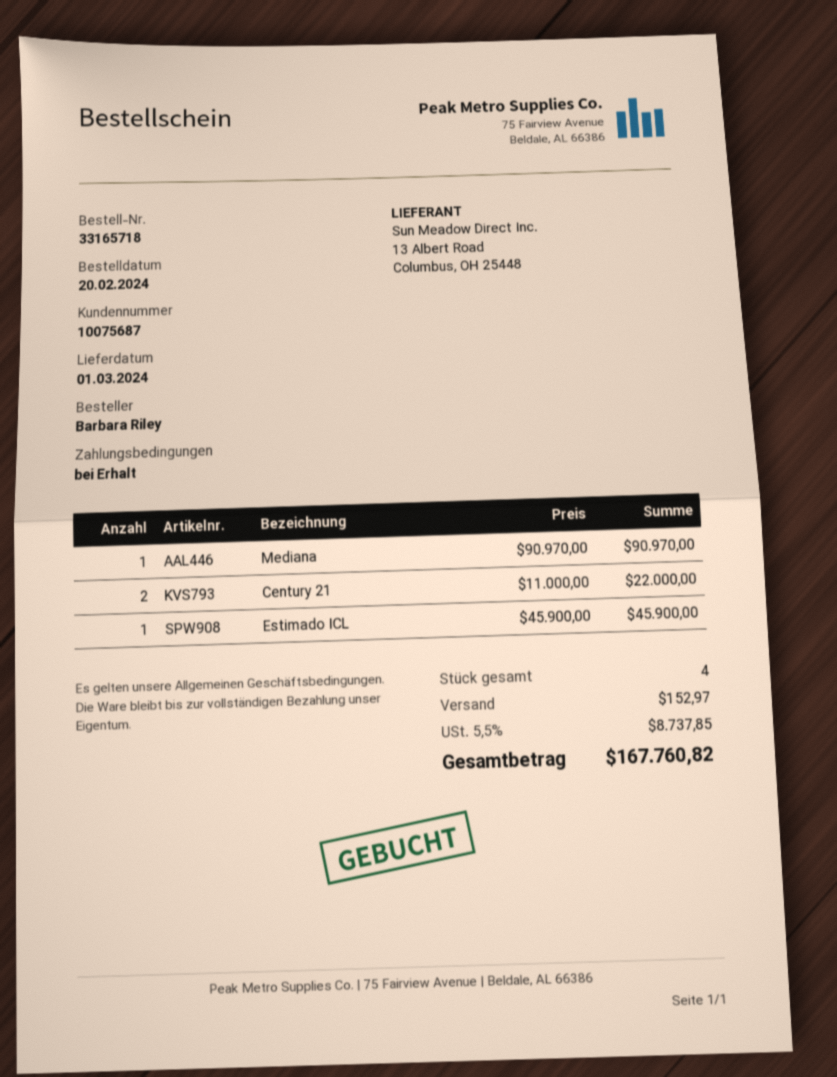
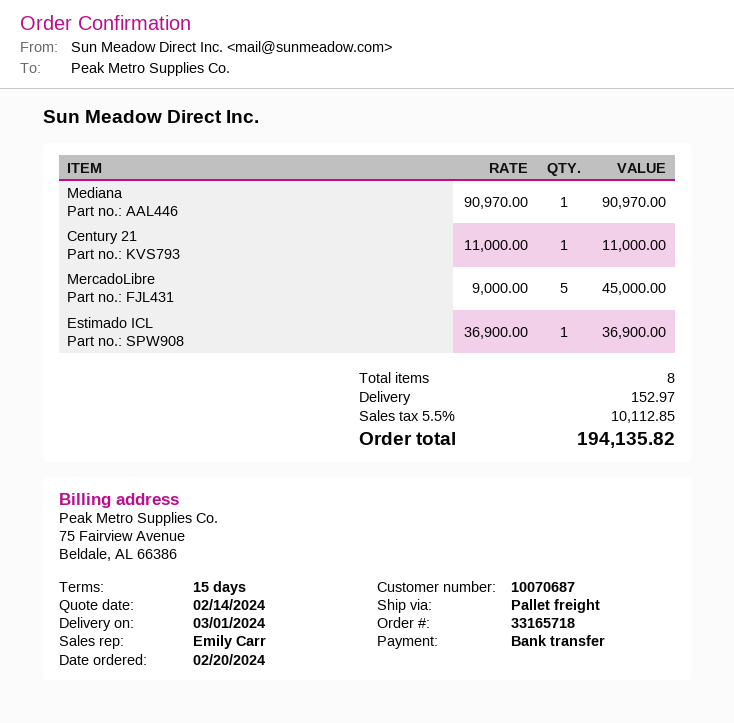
payment terms: on receipt -> 15 days
customer number: 10075687 -> 10070687
Century 21: 2 x 11000.00 = 22000.00 -> 1 x 11000.00 = 11000.00
Estimado ICL: 1 x 45900.00 = 45900.00 -> 1 x 36900.00 = 36900.00
MercadoLibre: none -> 5 x 9000.00 = 45000.00
total quantity: 4 -> 8
tax: 5.5% = 8737.85 -> 5.5% = 10112.85
total: 167760.82 -> 194135.82

